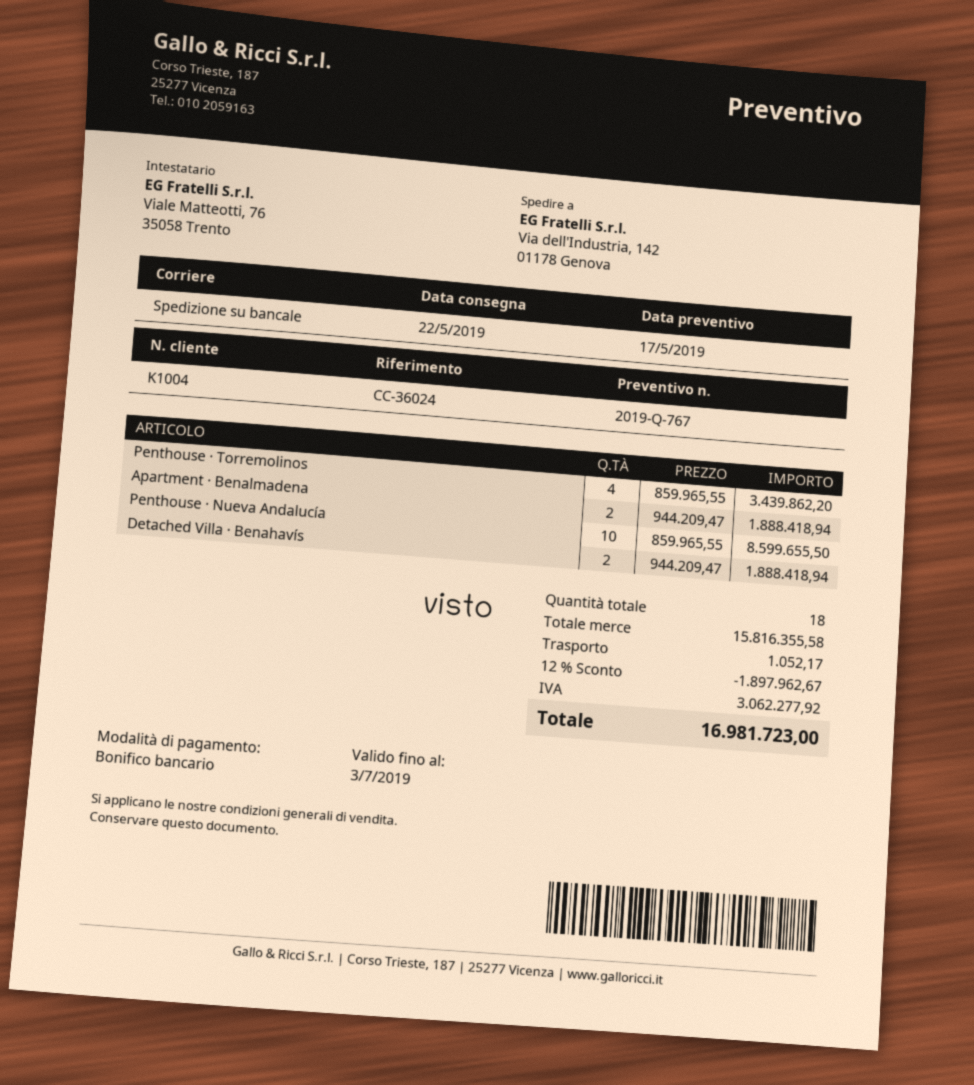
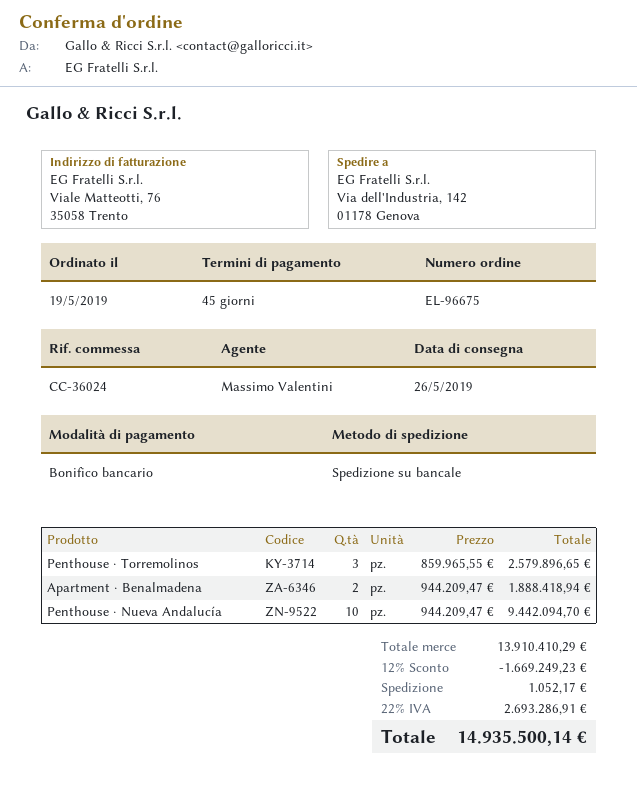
delivery date: 2019-05-22 -> 2019-05-26
Penthouse · Torremolinos: 4 x 859965.55 = 3439862.20 -> 3 x 859965.55 = 2579896.65
Penthouse · Nueva Andalucía: 10 x 859965.55 = 8599655.50 -> 10 x 944209.47 = 9442094.70
Detached Villa · Benahavís: 2 x 944209.47 = 1888418.94 -> none
subtotal: 15816355.58 -> 13910410.29
discount: 12% = 1897962.67 -> 12% = 1669249.23
tax: 3062277.92 -> 2693286.91
total: 16981723.00 -> 14935500.14

